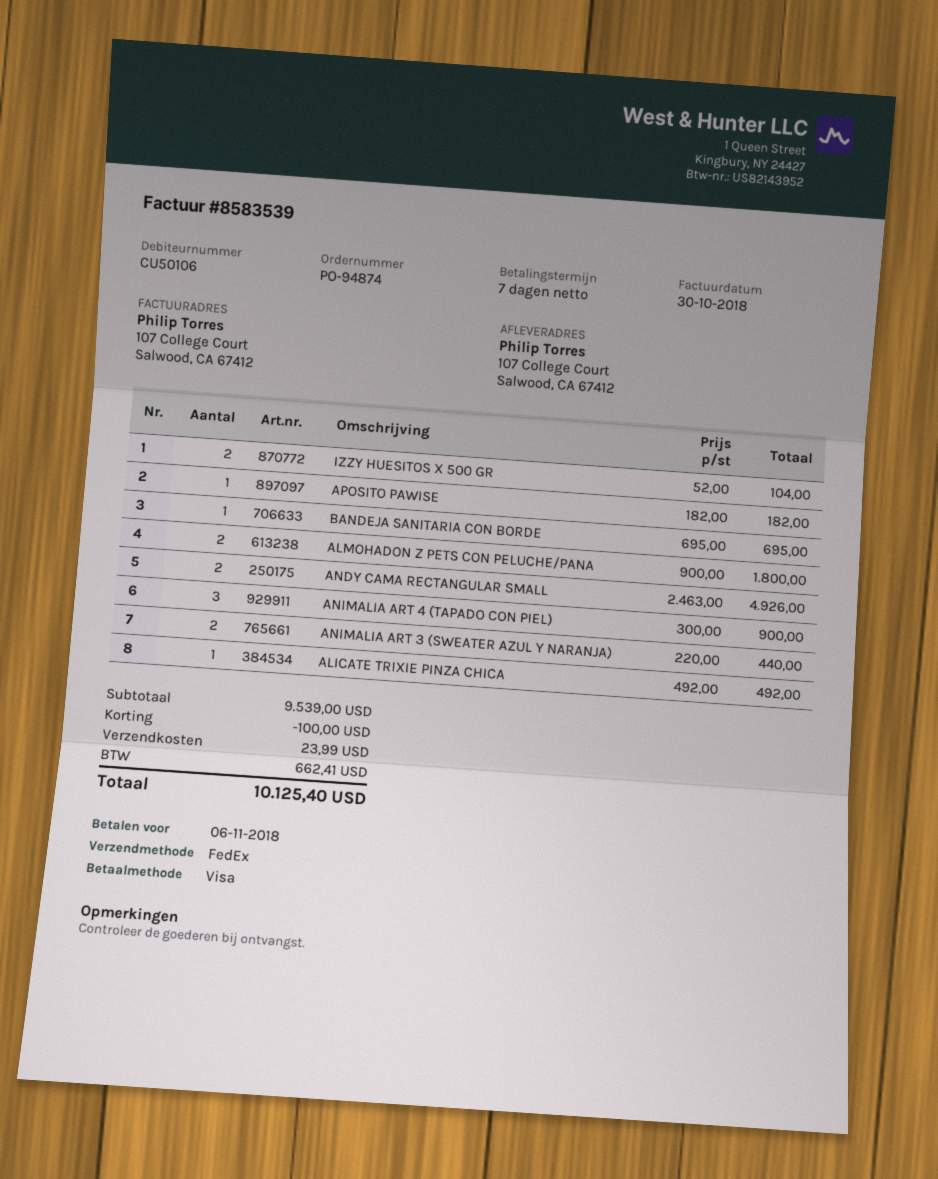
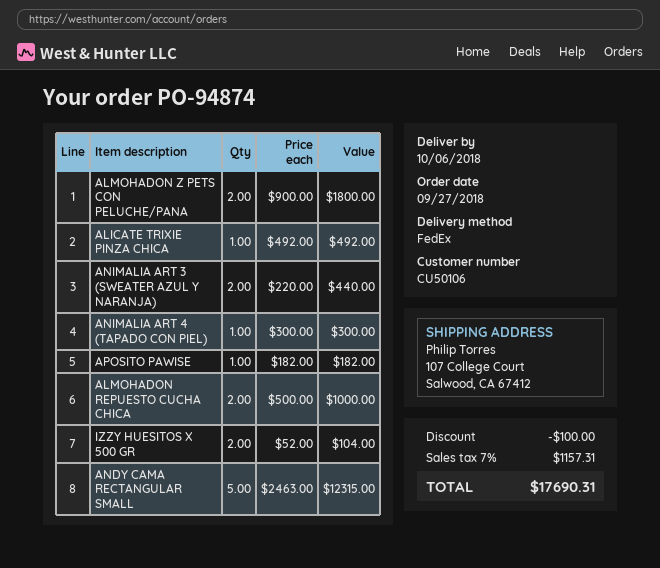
BANDEJA SANITARIA CON BORDE: 1 x 695.00 = 695.00 -> none
ANDY CAMA RECTANGULAR SMALL: 2 x 2463.00 = 4926.00 -> 5 x 2463.00 = 12315.00
ANIMALIA ART 4 (TAPADO CON PIEL): 3 x 300.00 = 900.00 -> 1 x 300.00 = 300.00
ALMOHADON REPUESTO CUCHA CHICA: none -> 2 x 500.00 = 1000.00
shipping: 23.99 -> none
tax: 662.41 -> 1157.31
total: 10125.40 -> 17690.31

